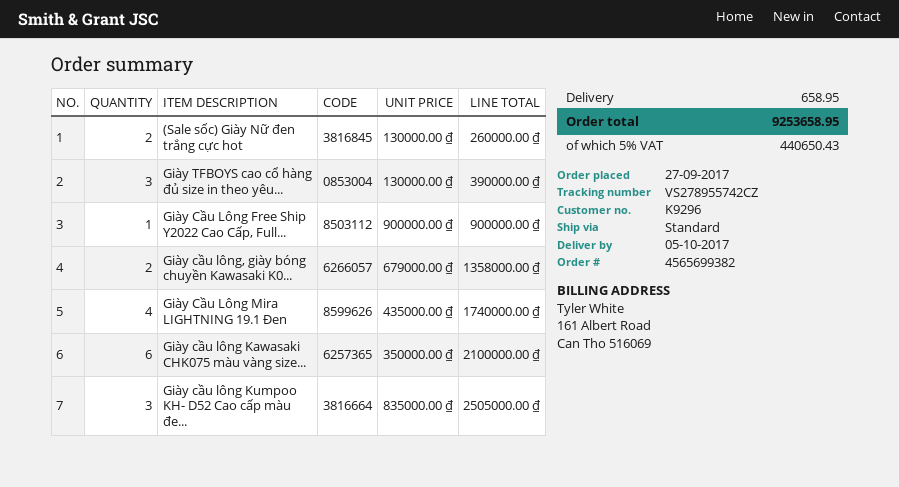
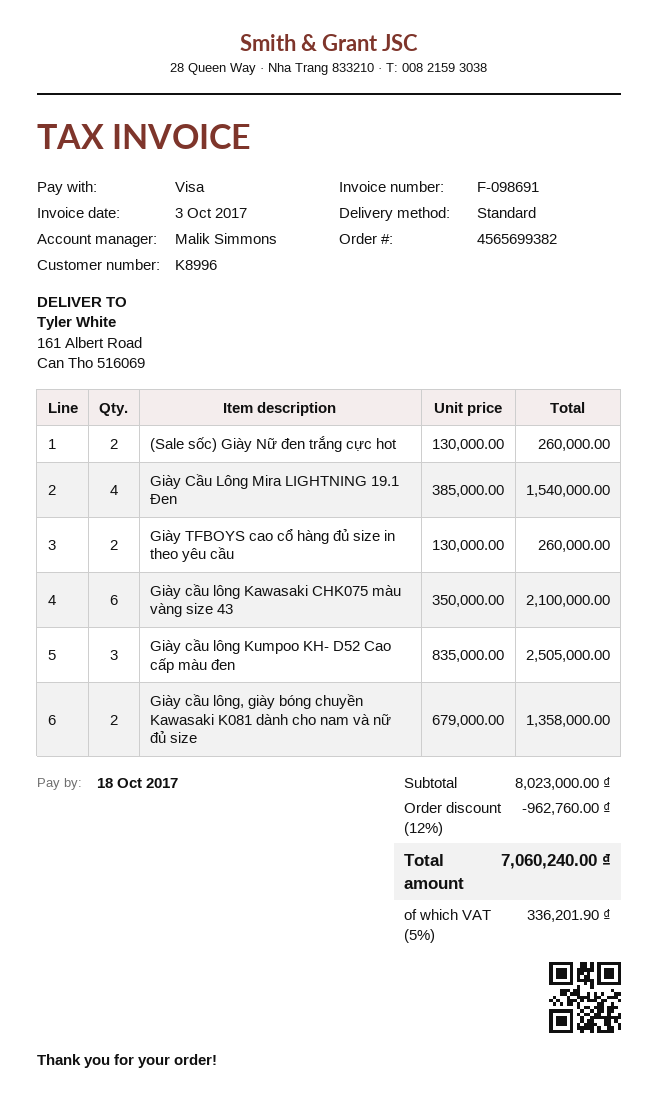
customer number: K9296 -> K8996
Giày TFBOYS cao cổ hàng đủ size in theo yêu...: 3 x 130000.00 = 390000.00 -> 2 x 130000.00 = 260000.00
Giày Cầu Lông Free Ship Y2022 Cao Cấp, Full...: 1 x 900000.00 = 900000.00 -> none
Giày Cầu Lông Mira LIGHTNING 19.1 Đen: 4 x 435000.00 = 1740000.00 -> 4 x 385000.00 = 1540000.00
discount: none -> 12% = 962760.00
shipping: 658.95 -> none
tax: 5% = 440650.43 -> 5% = 336201.90
total: 9253658.95 -> 7060240.00

